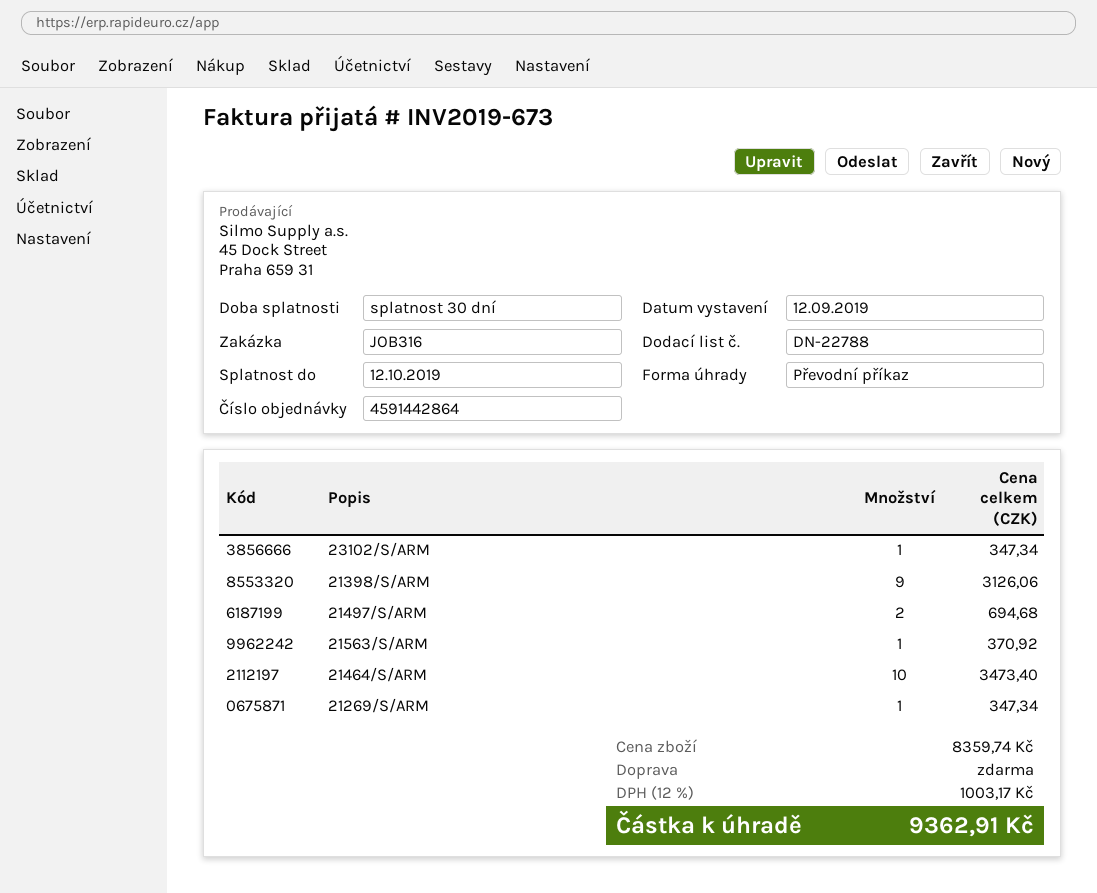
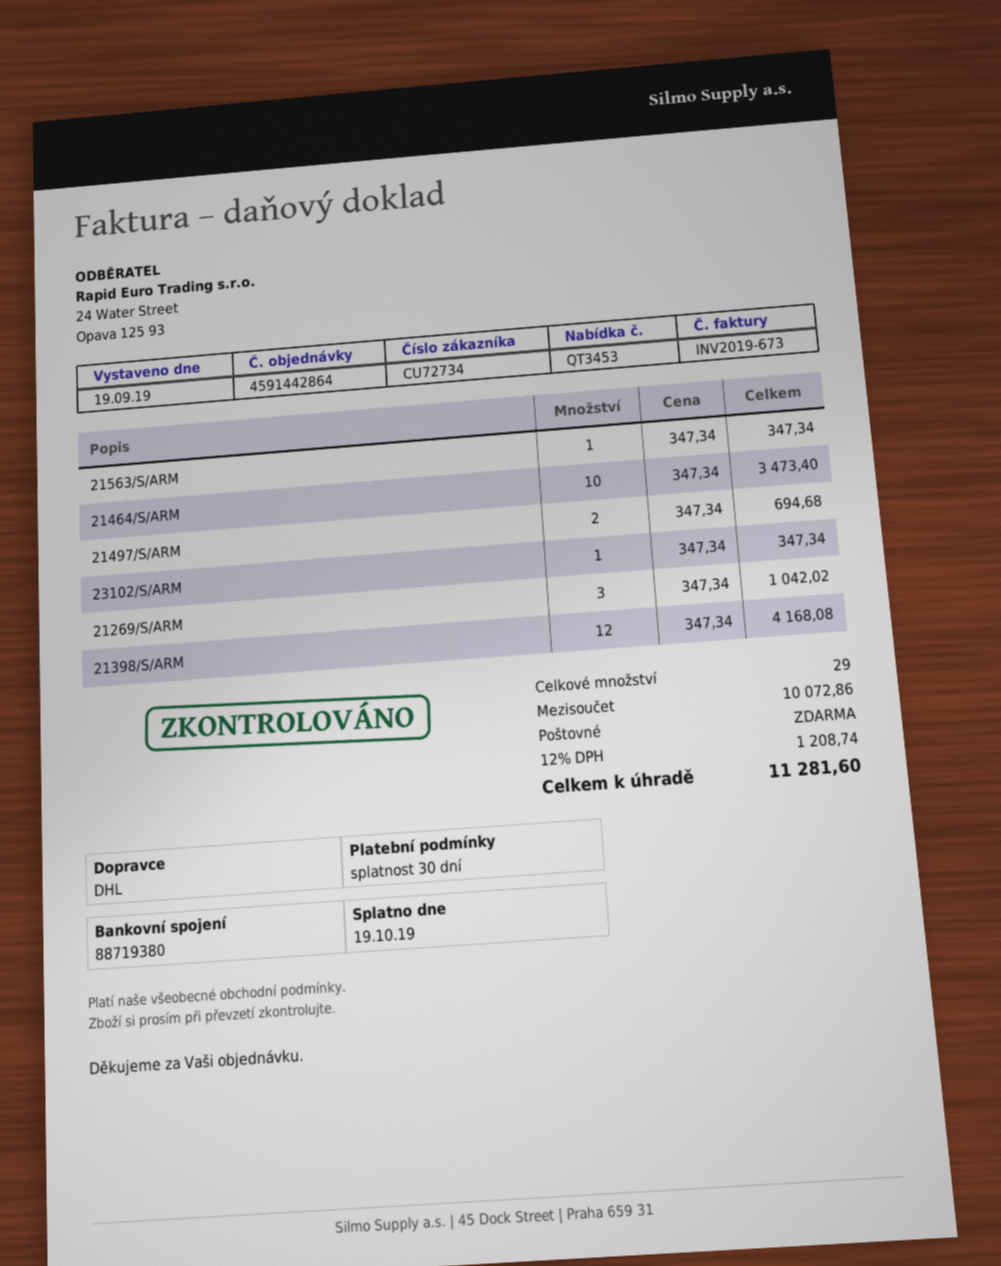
invoice date: 2019-09-12 -> 2019-09-19
due date: 2019-10-12 -> 2019-10-19
21398/S/ARM: 9 for 3126.06 -> 12 for 4168.08
21563/S/ARM: 1 for 370.92 -> 1 for 347.34
21269/S/ARM: 1 for 347.34 -> 3 for 1042.02
subtotal: 8359.74 -> 10072.86
tax: 12% = 1003.17 -> 12% = 1208.74
total: 9362.91 -> 11281.60

